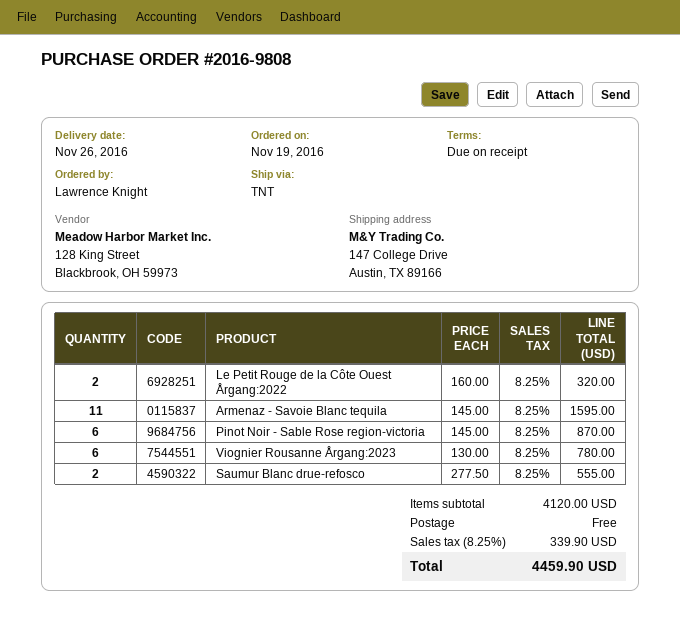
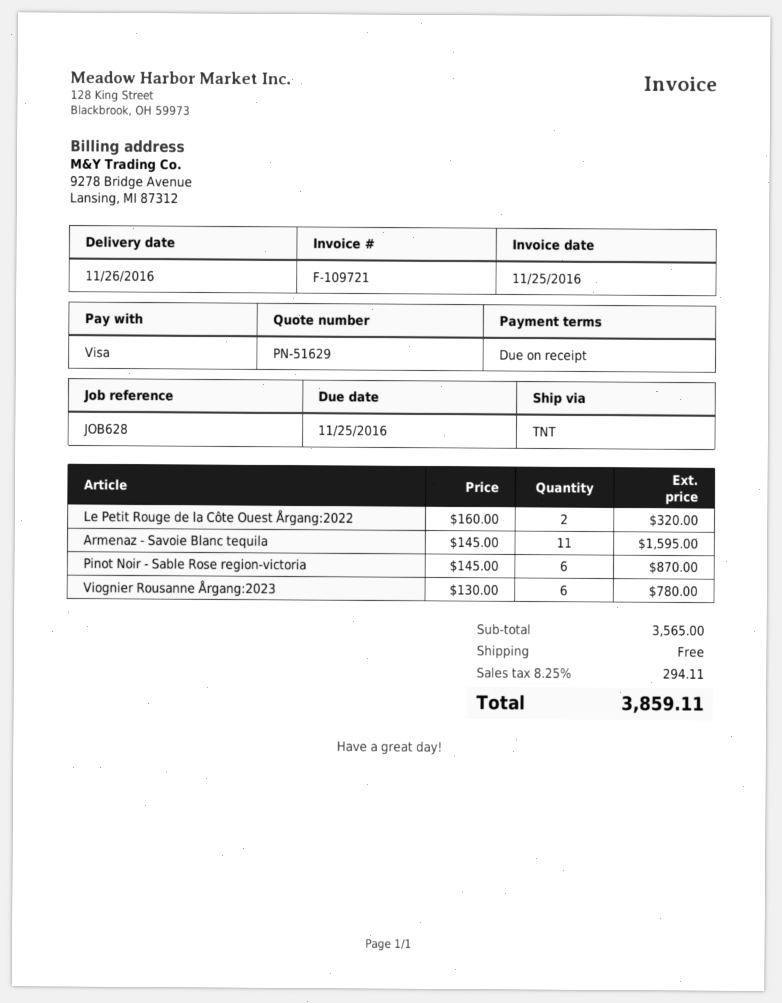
Saumur Blanc drue-refosco: 2 x 277.50 = 555.00 -> none
subtotal: 4120.00 -> 3565.00
tax: 8.25% = 339.90 -> 8.25% = 294.11
total: 4459.90 -> 3859.11

